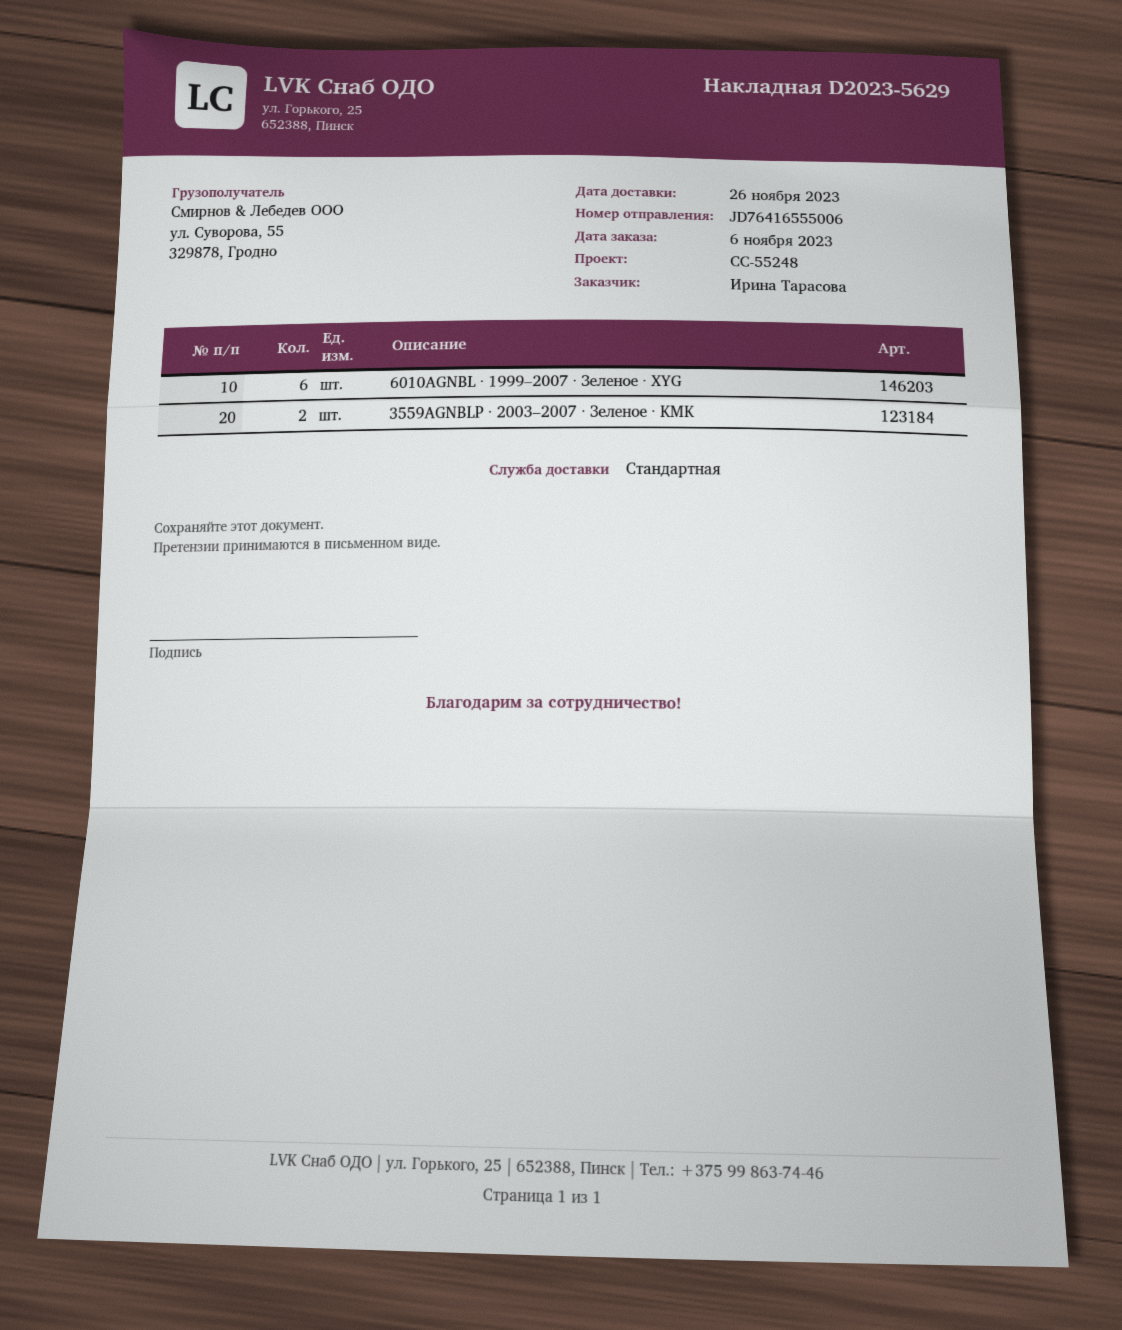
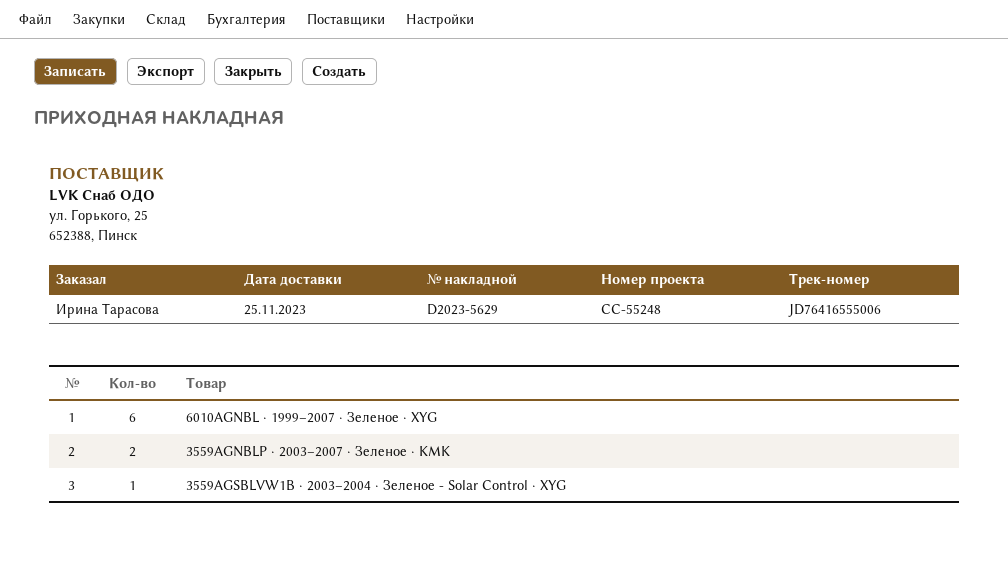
delivery date: 2023-11-26 -> 2023-11-25
3559AGSBLVW1B · 2003–2004 · Зеленое - Solar Control · XYG: none -> 1

